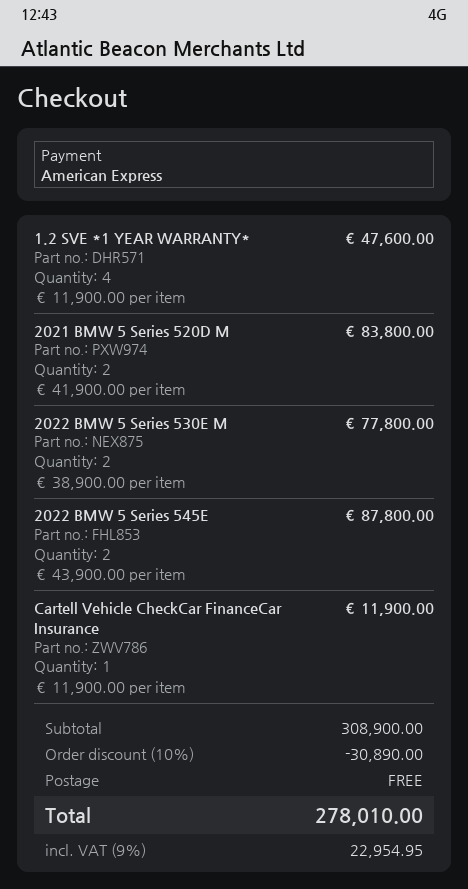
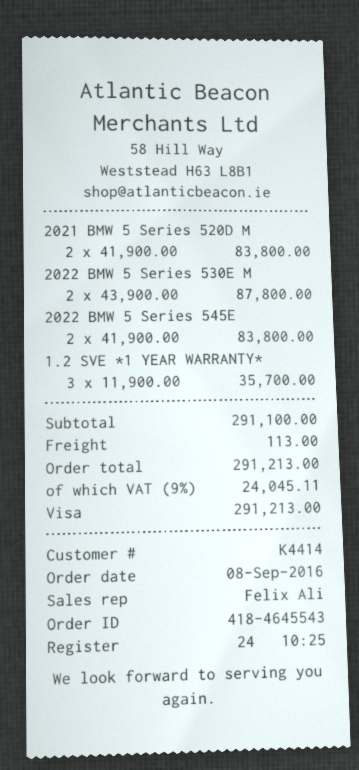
payment method: American Express -> Visa
1.2 SVE *1 YEAR WARRANTY*: 4 x 11900.00 = 47600.00 -> 3 x 11900.00 = 35700.00
2022 BMW 5 Series 530E M: 2 x 38900.00 = 77800.00 -> 2 x 43900.00 = 87800.00
2022 BMW 5 Series 545E: 2 x 43900.00 = 87800.00 -> 2 x 41900.00 = 83800.00
Cartell Vehicle CheckCar FinanceCar Insurance: 1 x 11900.00 = 11900.00 -> none
subtotal: 308900.00 -> 291100.00
discount: 10% = 30890.00 -> none
shipping: 0.00 -> 113.00
tax: 9% = 22954.95 -> 9% = 24045.11
total: 278010.00 -> 291213.00

